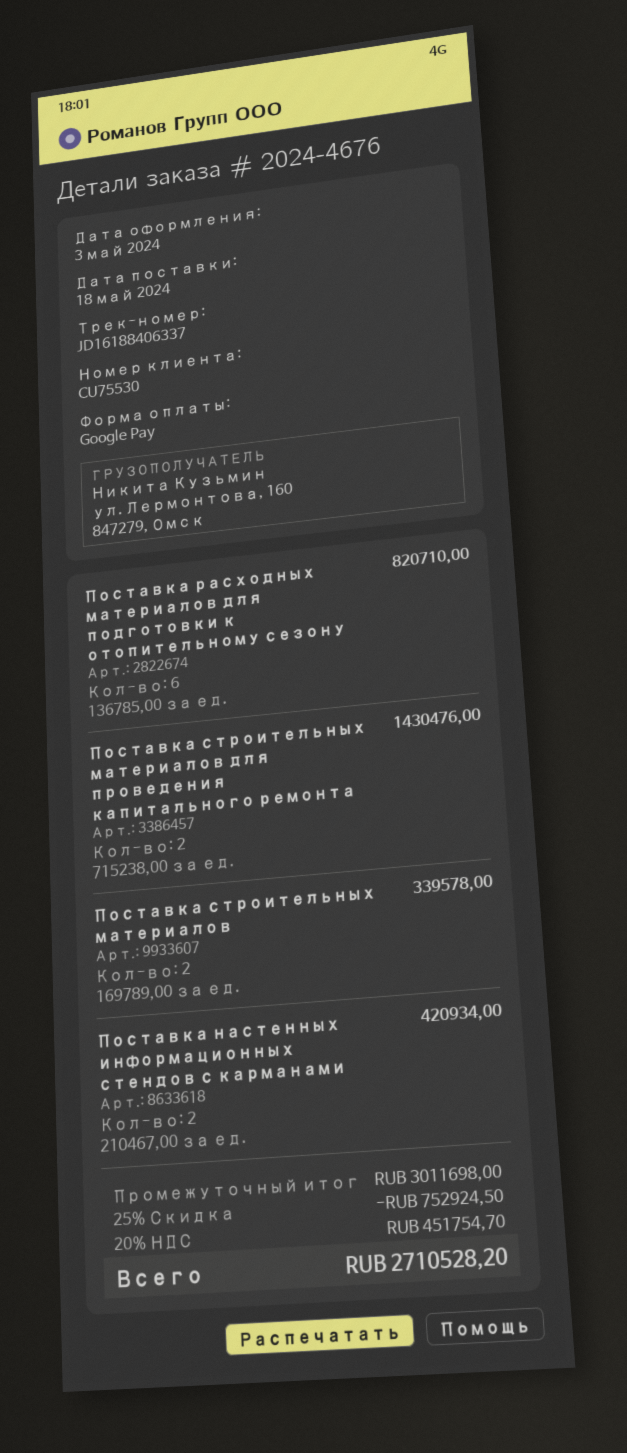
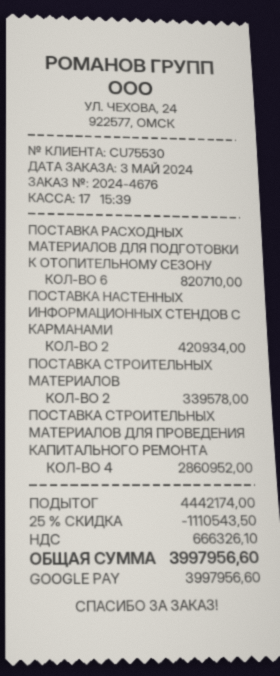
Поставка строительных материалов для проведения капитального ремонта: 2 for 1430476.00 -> 4 for 2860952.00
subtotal: 3011698.00 -> 4442174.00
discount: 25% = 752924.50 -> 25% = 1110543.50
tax: 451754.70 -> 666326.10
total: 2710528.20 -> 3997956.60

